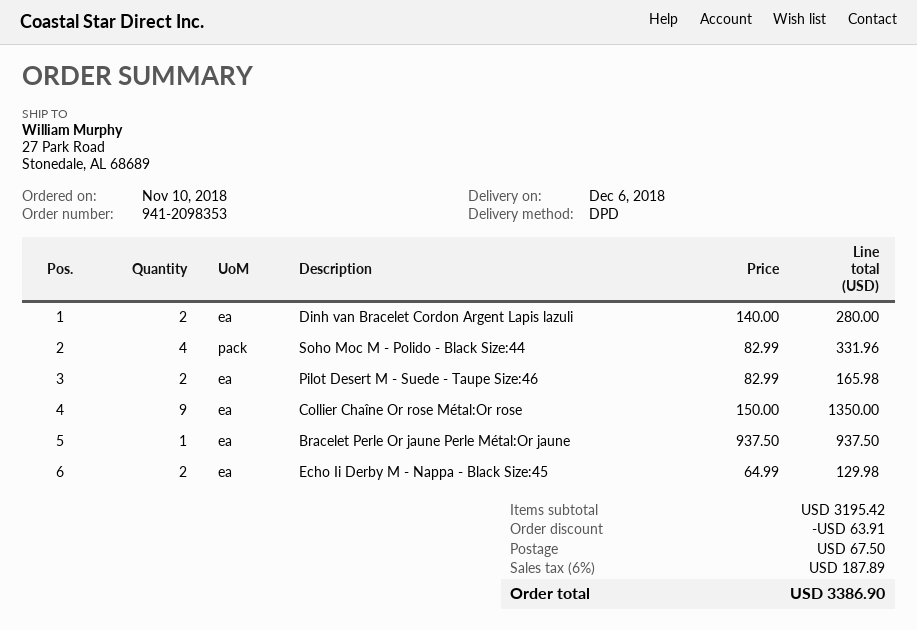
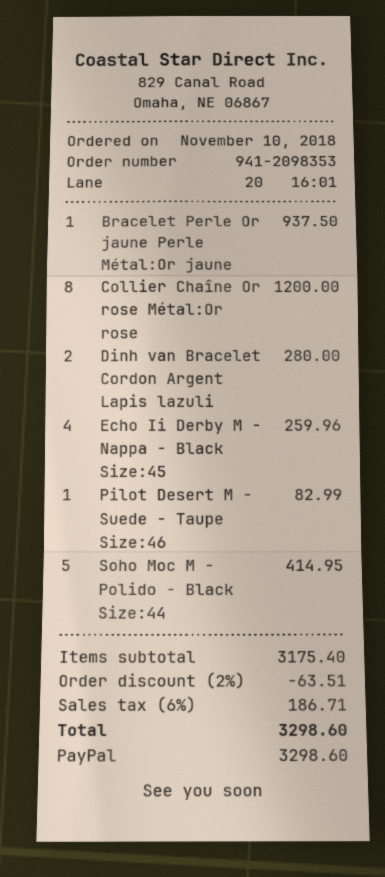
Soho Moc M - Polido - Black Size:44: 4 for 331.96 -> 5 for 414.95
Pilot Desert M - Suede - Taupe Size:46: 2 for 165.98 -> 1 for 82.99
Collier Chaîne Or rose Métal:Or rose: 9 for 1350.00 -> 8 for 1200.00
Echo Ii Derby M - Nappa - Black Size:45: 2 for 129.98 -> 4 for 259.96
subtotal: 3195.42 -> 3175.40
discount: 63.91 -> 63.51
shipping: 67.50 -> none
tax: 6% = 187.89 -> 6% = 186.71
total: 3386.90 -> 3298.60

